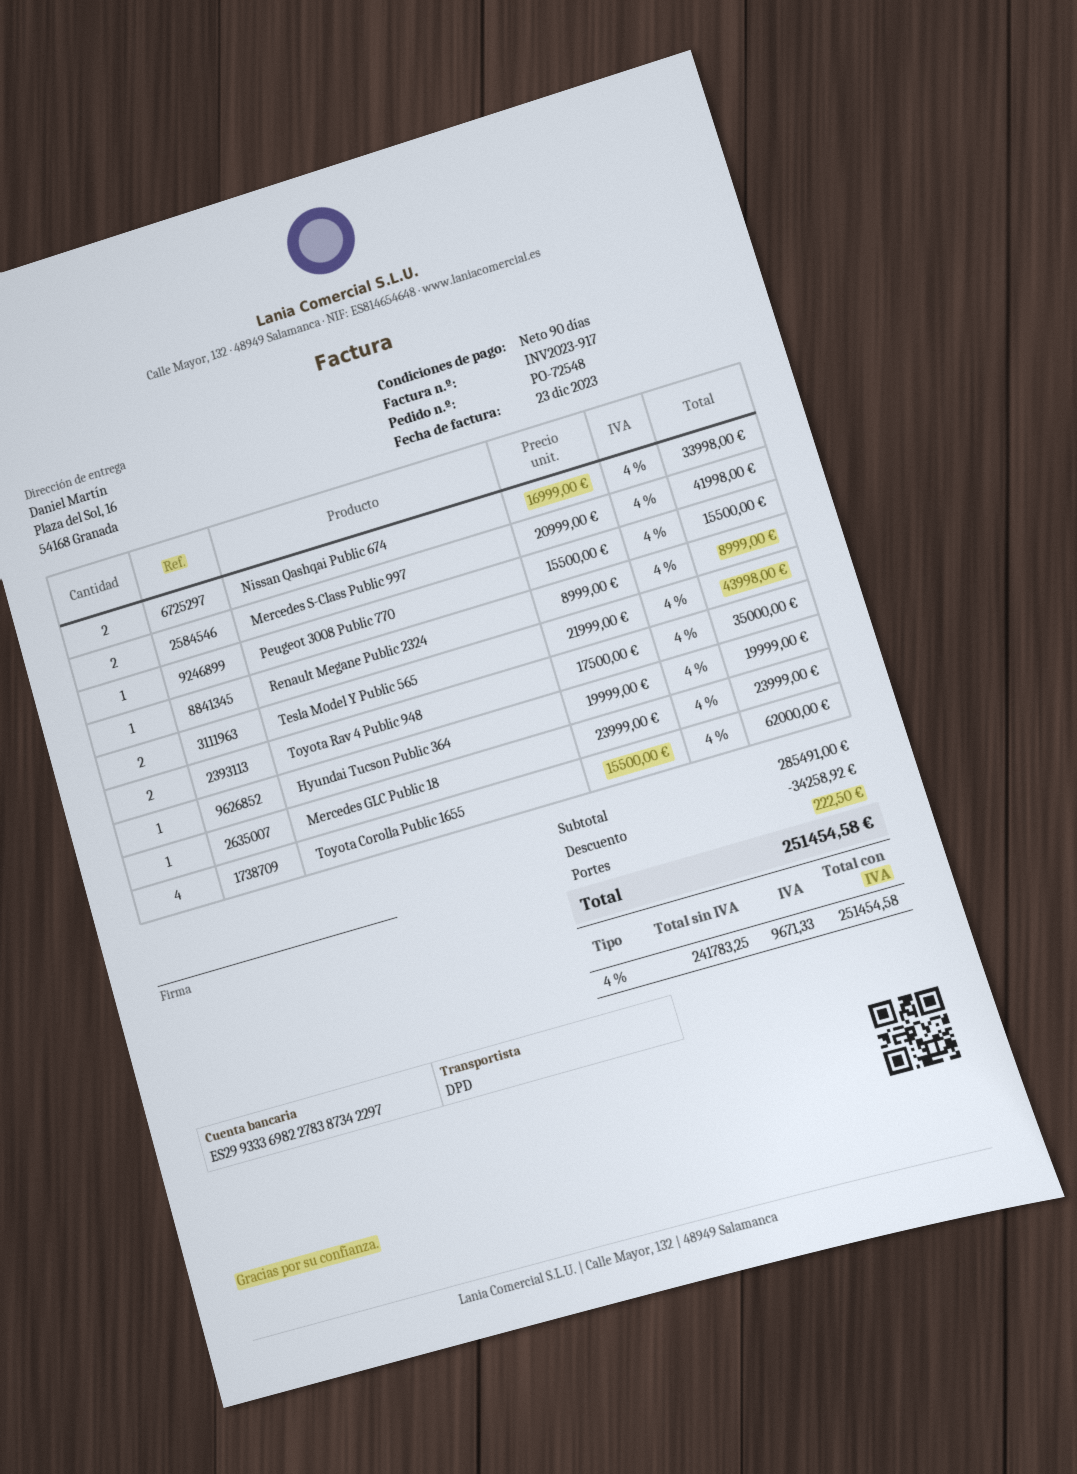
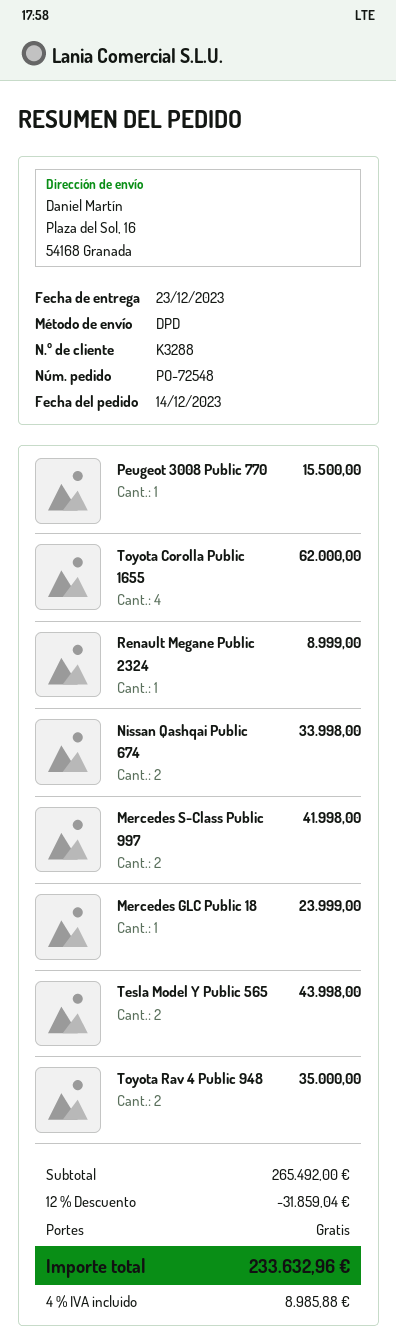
Hyundai Tucson Public 364: 1 for 19999.00 -> none
subtotal: 285491.00 -> 265492.00
discount: 34258.92 -> 31859.04
shipping: 222.50 -> 0.00
tax: 4% = 9671.33 -> 4% = 8985.88
total: 251454.58 -> 233632.96

